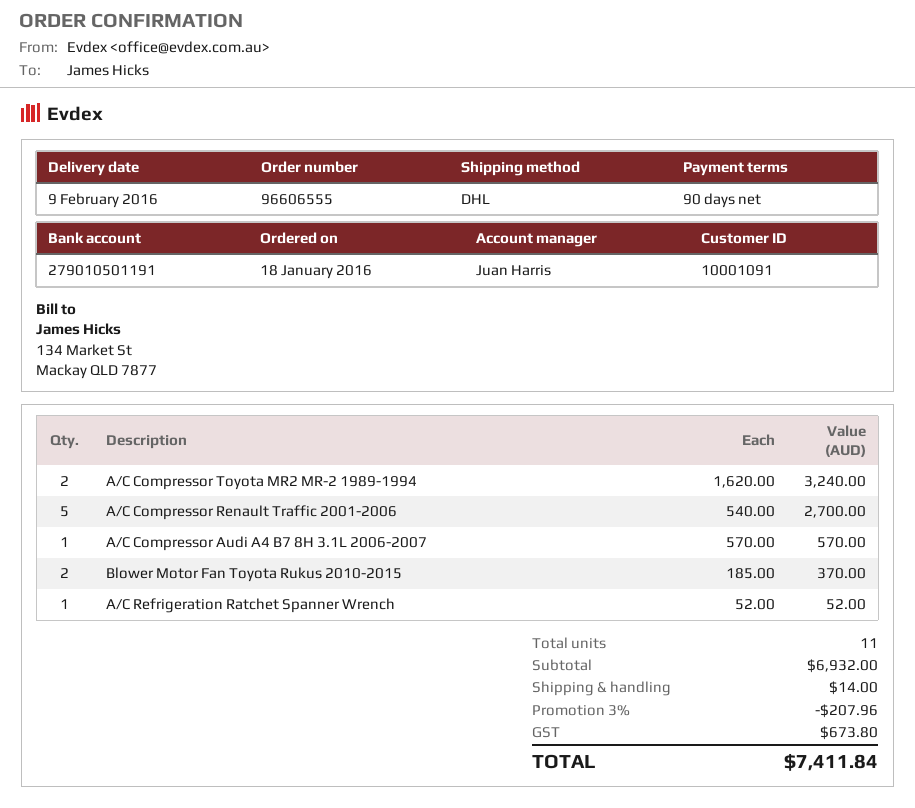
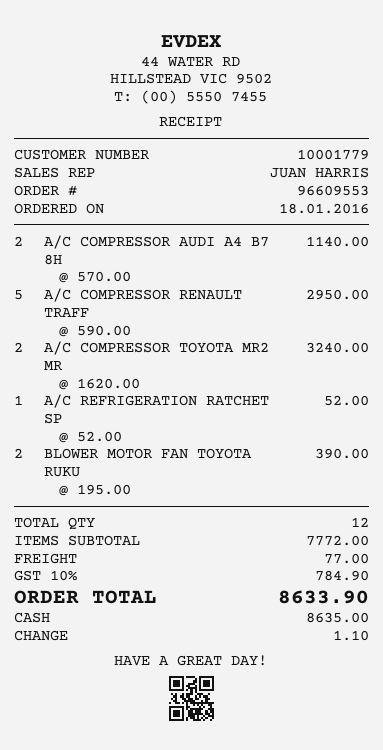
order number: 96606555 -> 96609553
customer number: 10001091 -> 10001779
A/C Compressor Renault Traffic 2001-2006: 5 x 540.00 = 2700.00 -> 5 x 590.00 = 2950.00
A/C Compressor Audi A4 B7 8H 3.1L 2006-2007: 1 x 570.00 = 570.00 -> 2 x 570.00 = 1140.00
Blower Motor Fan Toyota Rukus 2010-2015: 2 x 185.00 = 370.00 -> 2 x 195.00 = 390.00
total quantity: 11 -> 12
subtotal: 6932.00 -> 7772.00
discount: 3% = 207.96 -> none
shipping: 14.00 -> 77.00
tax: 673.80 -> 784.90
total: 7411.84 -> 8633.90

